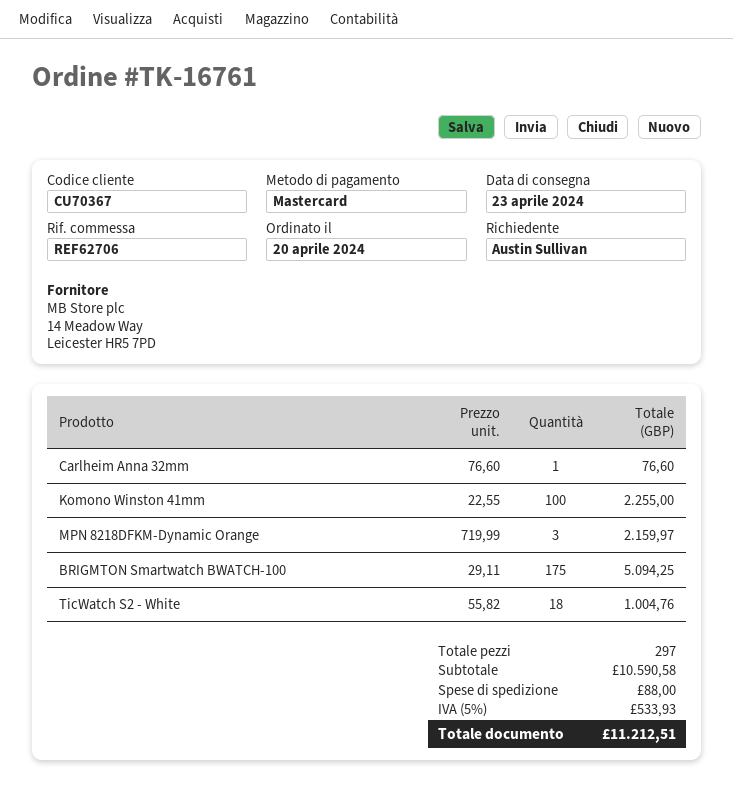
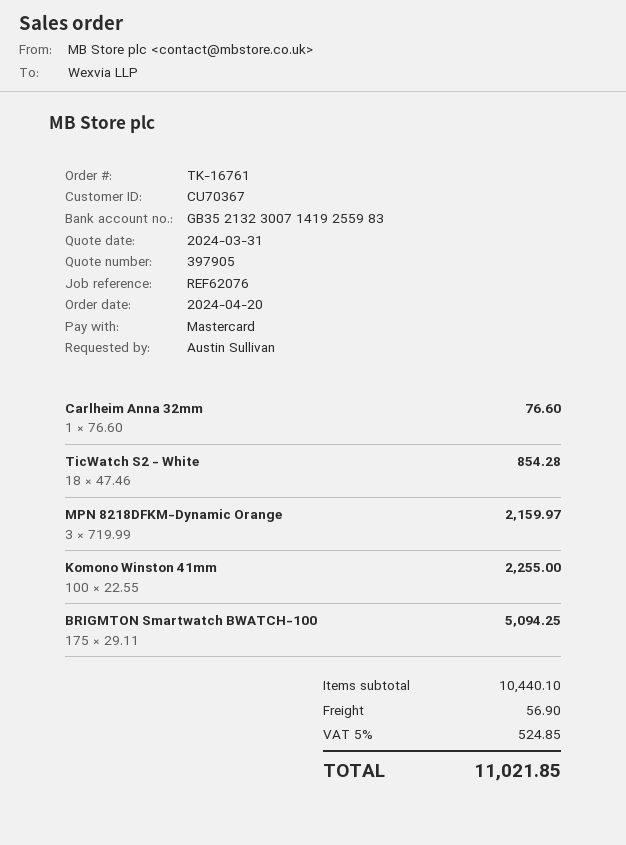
reference: REF62706 -> REF62076
TicWatch S2 - White: 18 x 55.82 = 1004.76 -> 18 x 47.46 = 854.28
subtotal: 10590.58 -> 10440.10
shipping: 88.00 -> 56.90
tax: 5% = 533.93 -> 5% = 524.85
total: 11212.51 -> 11021.85

